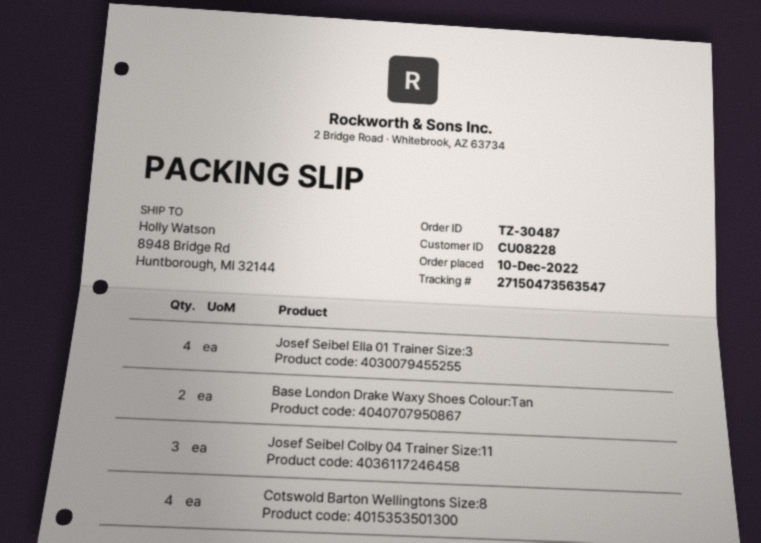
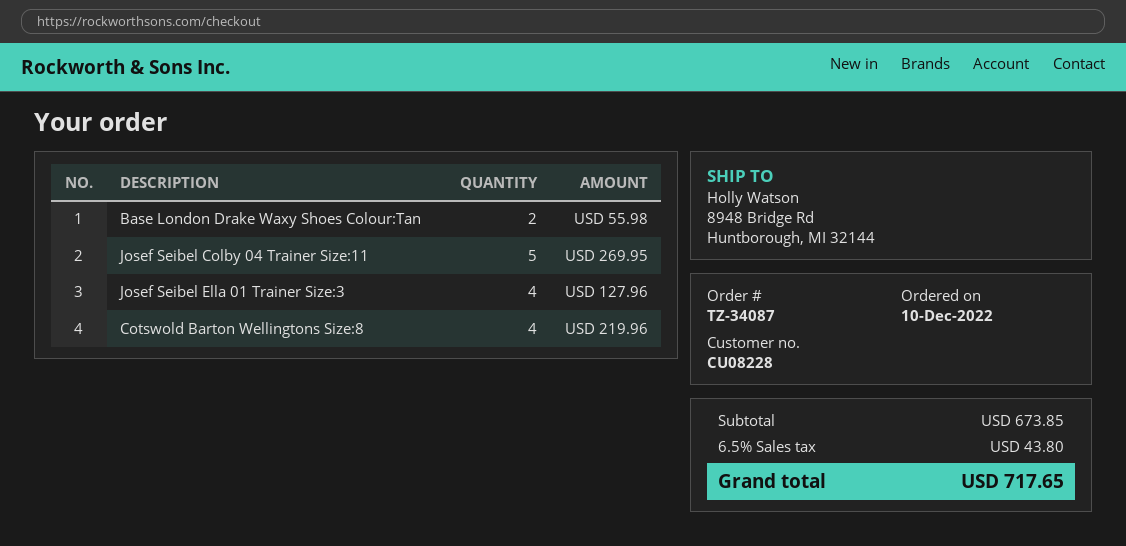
order number: TZ-30487 -> TZ-34087
Josef Seibel Colby 04 Trainer Size:11: 3 -> 5

